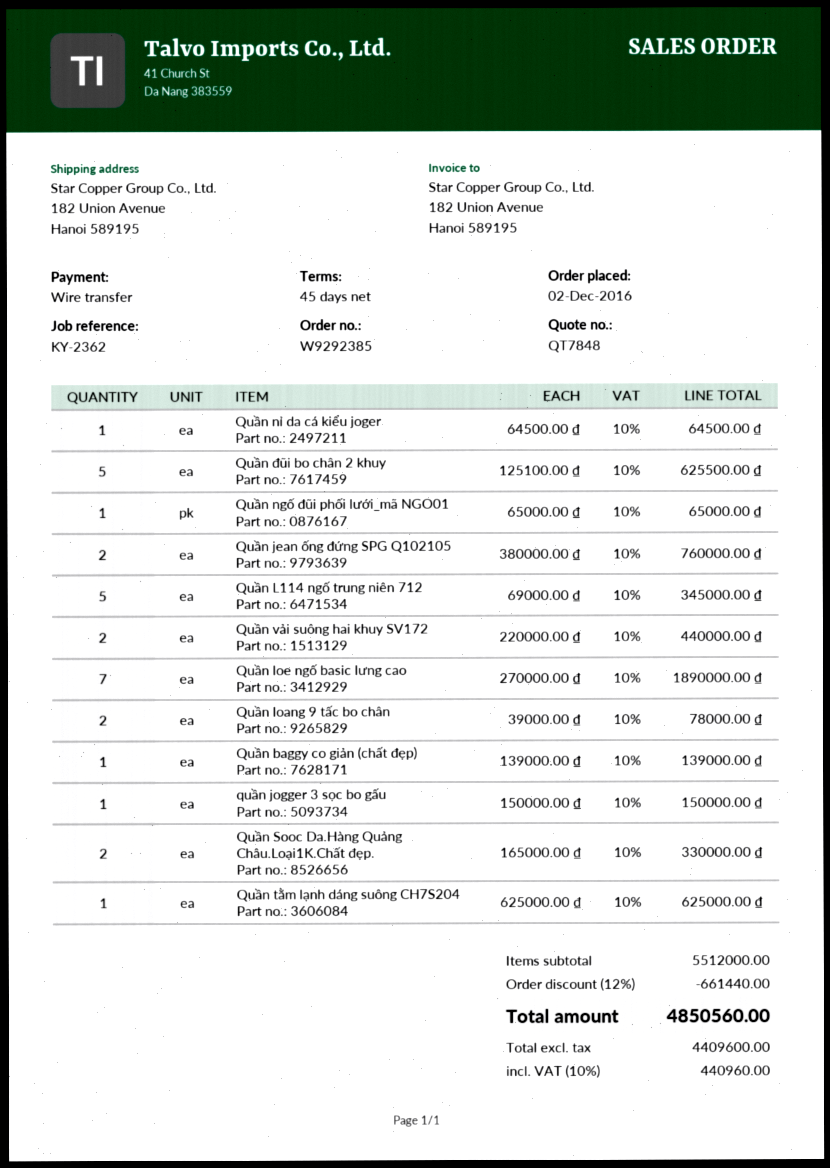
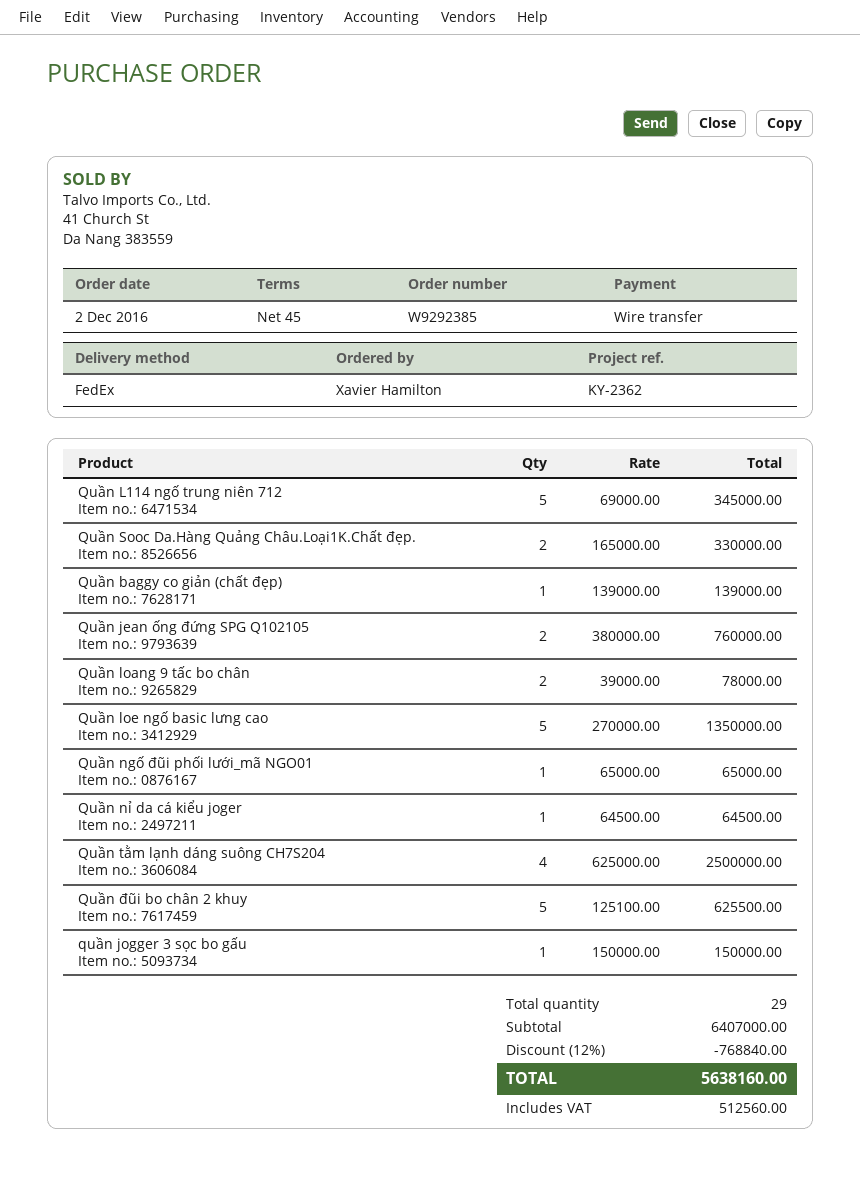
Quần vải suông hai khuy SV172: 2 x 220000.00 = 440000.00 -> none
Quần loe ngố basic lưng cao: 7 x 270000.00 = 1890000.00 -> 5 x 270000.00 = 1350000.00
Quần tằm lạnh dáng suông CH7S204: 1 x 625000.00 = 625000.00 -> 4 x 625000.00 = 2500000.00
subtotal: 5512000.00 -> 6407000.00
discount: 12% = 661440.00 -> 12% = 768840.00
tax: 440960.00 -> 512560.00
total: 4850560.00 -> 5638160.00

